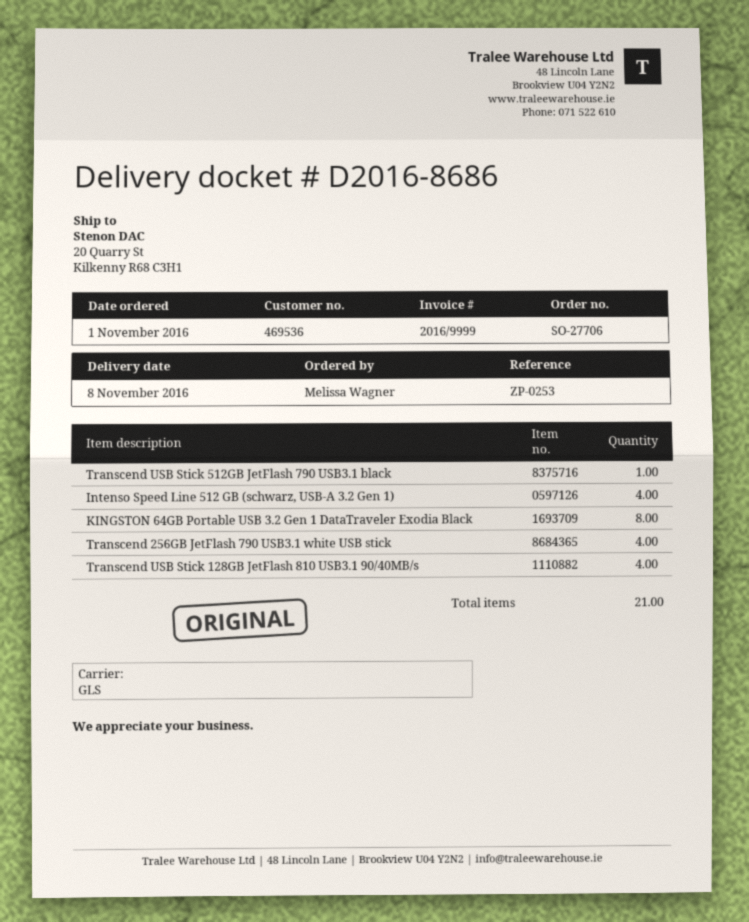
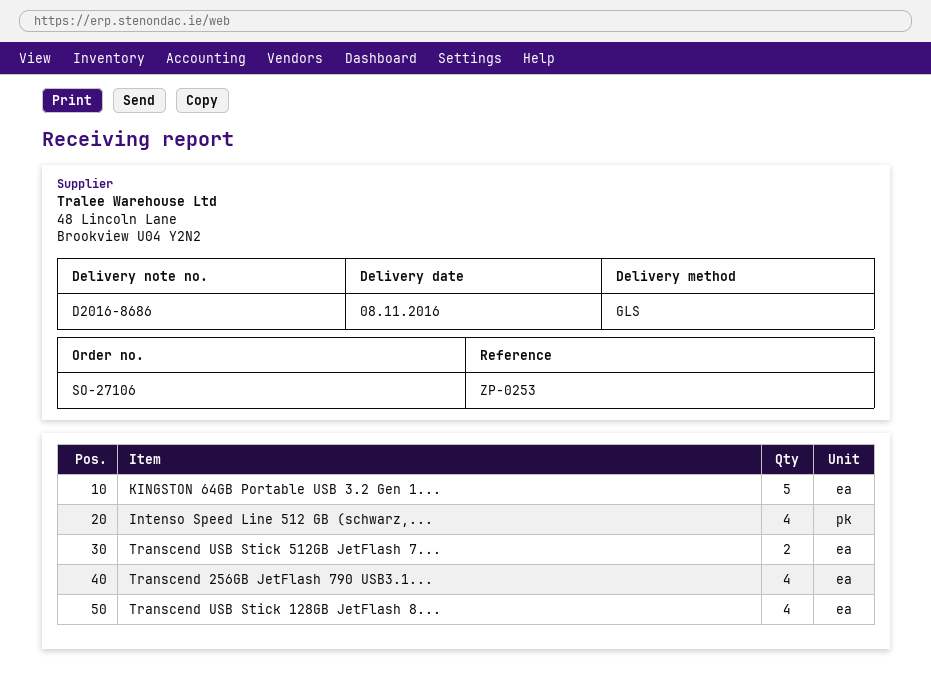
order number: SO-27706 -> SO-27106
Transcend USB Stick 512GB JetFlash 790 USB3.1 black: 1 -> 2
KINGSTON 64GB Portable USB 3.2 Gen 1 DataTraveler Exodia Black: 8 -> 5

